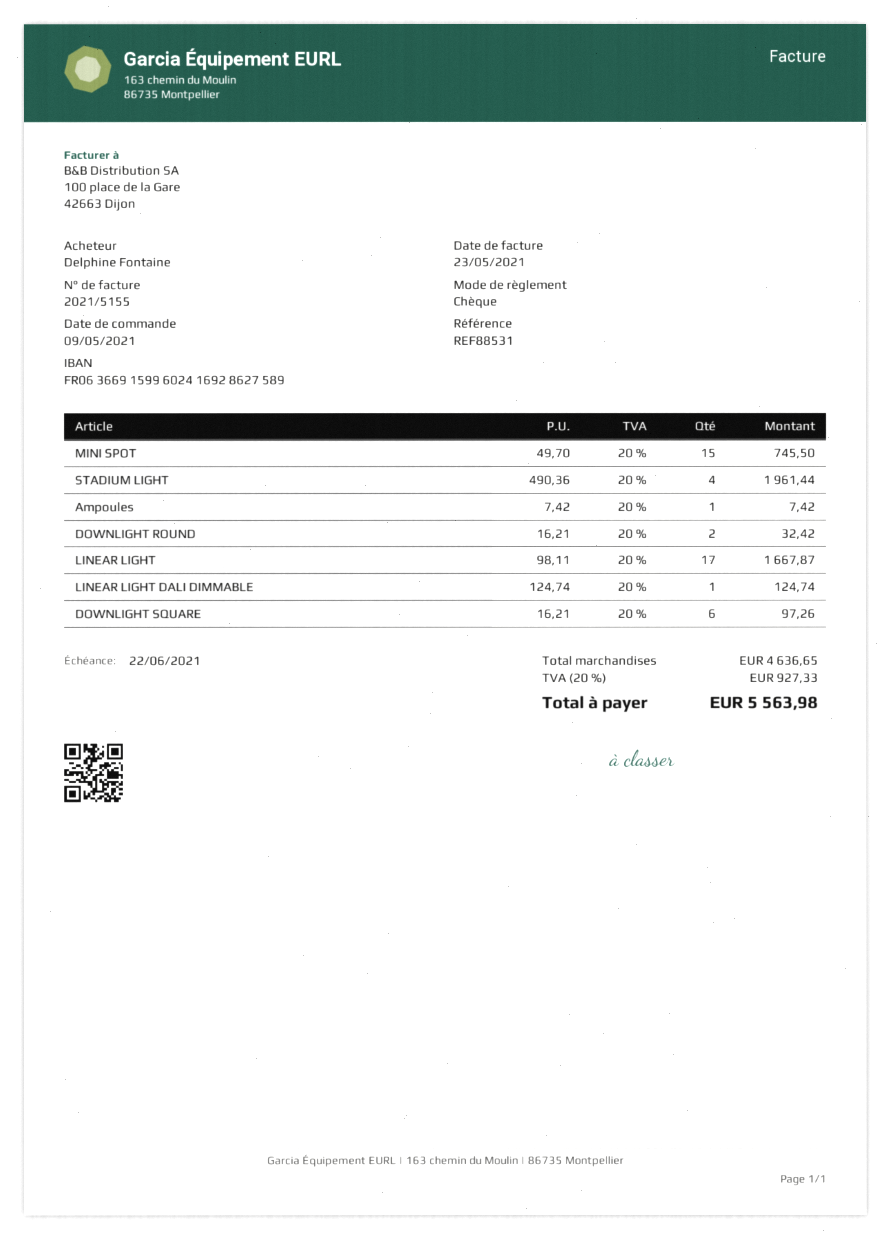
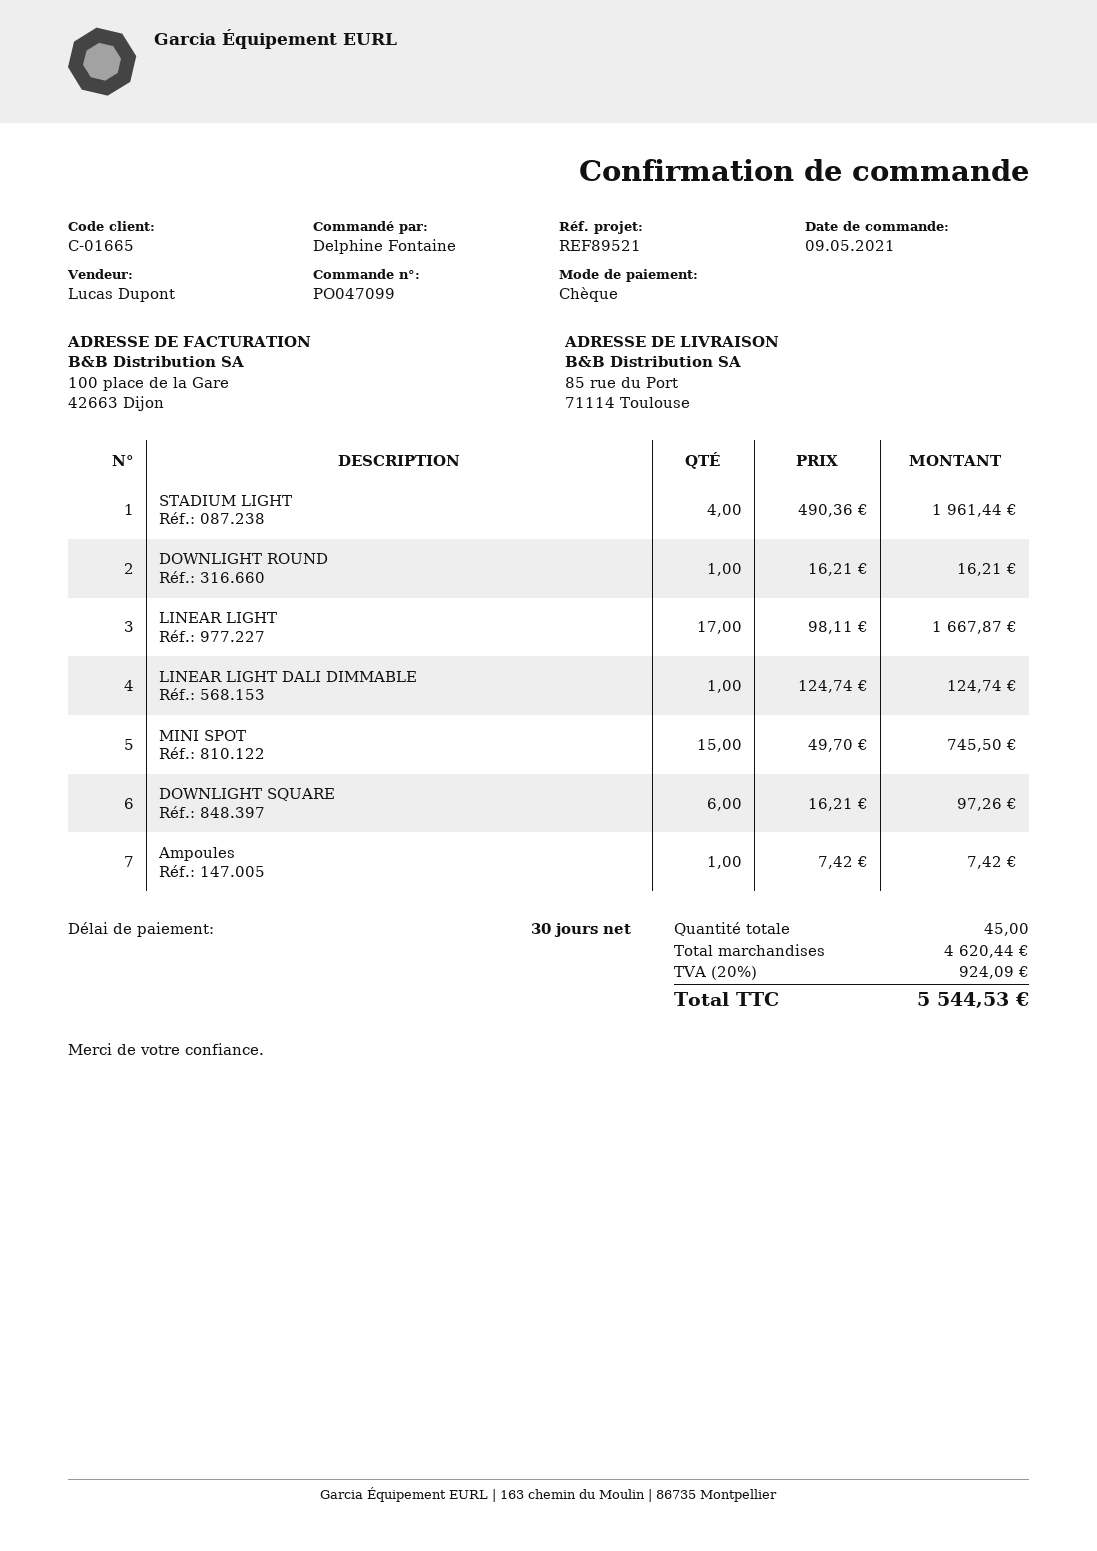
reference: REF88531 -> REF89521
DOWNLIGHT ROUND: 2 x 16.21 = 32.42 -> 1 x 16.21 = 16.21
subtotal: 4636.65 -> 4620.44
tax: 20% = 927.33 -> 20% = 924.09
total: 5563.98 -> 5544.53

